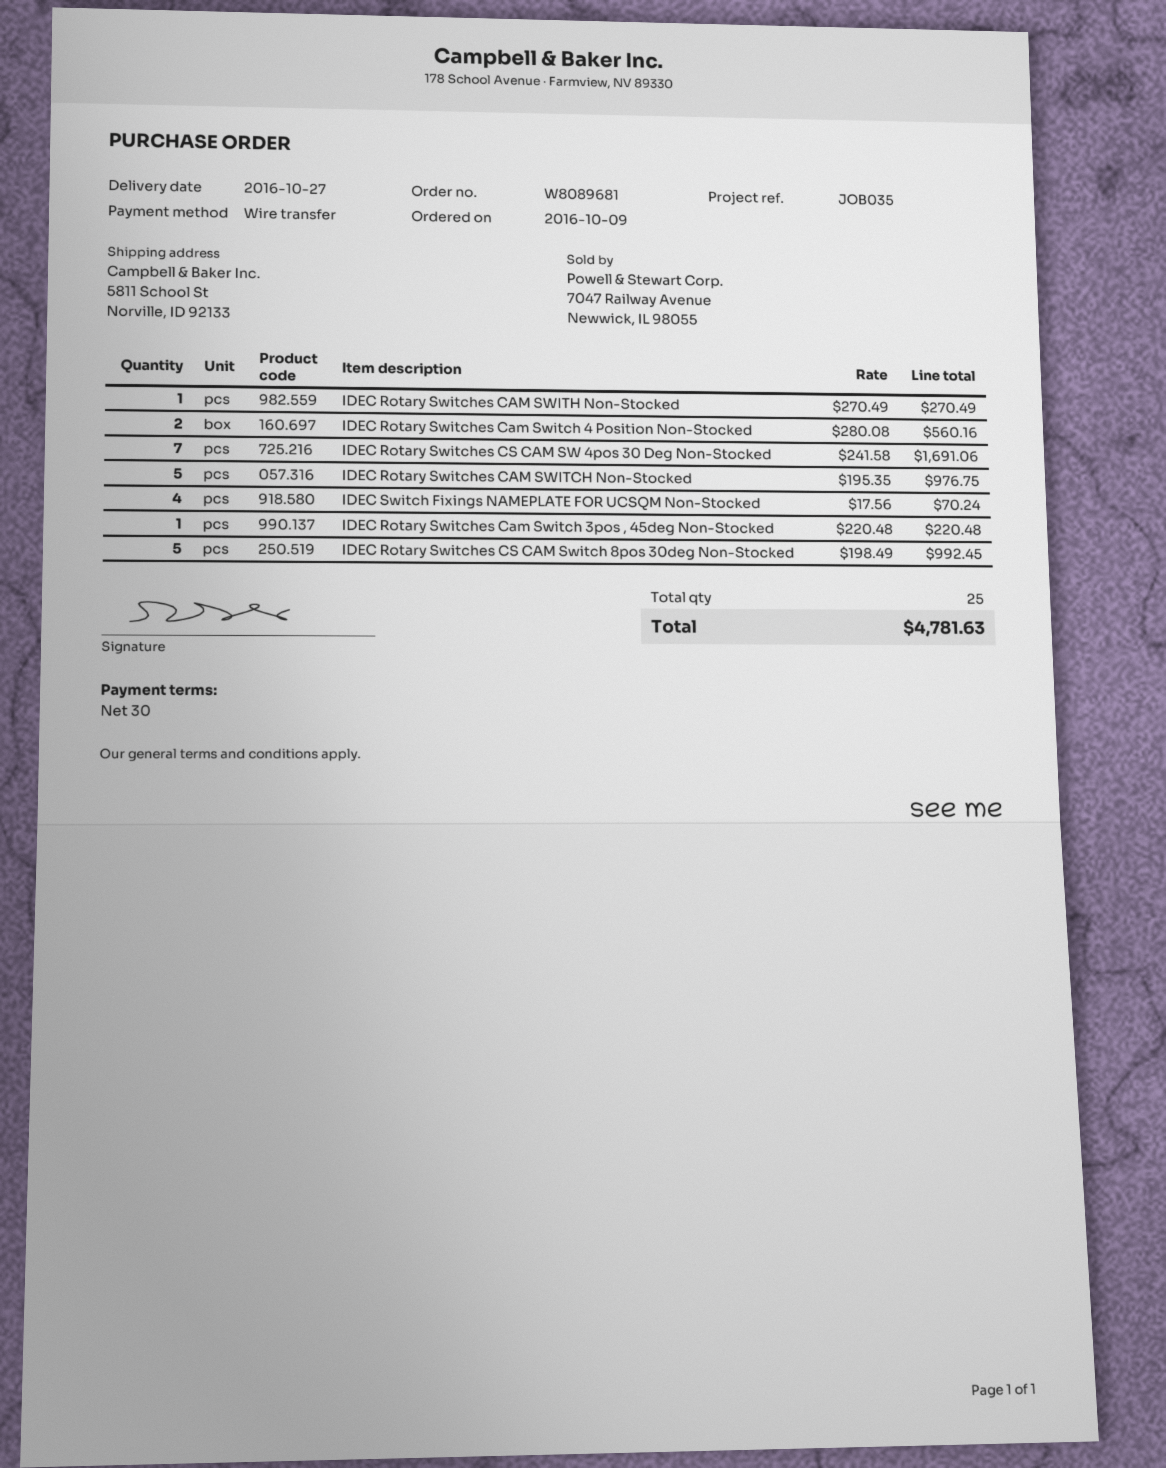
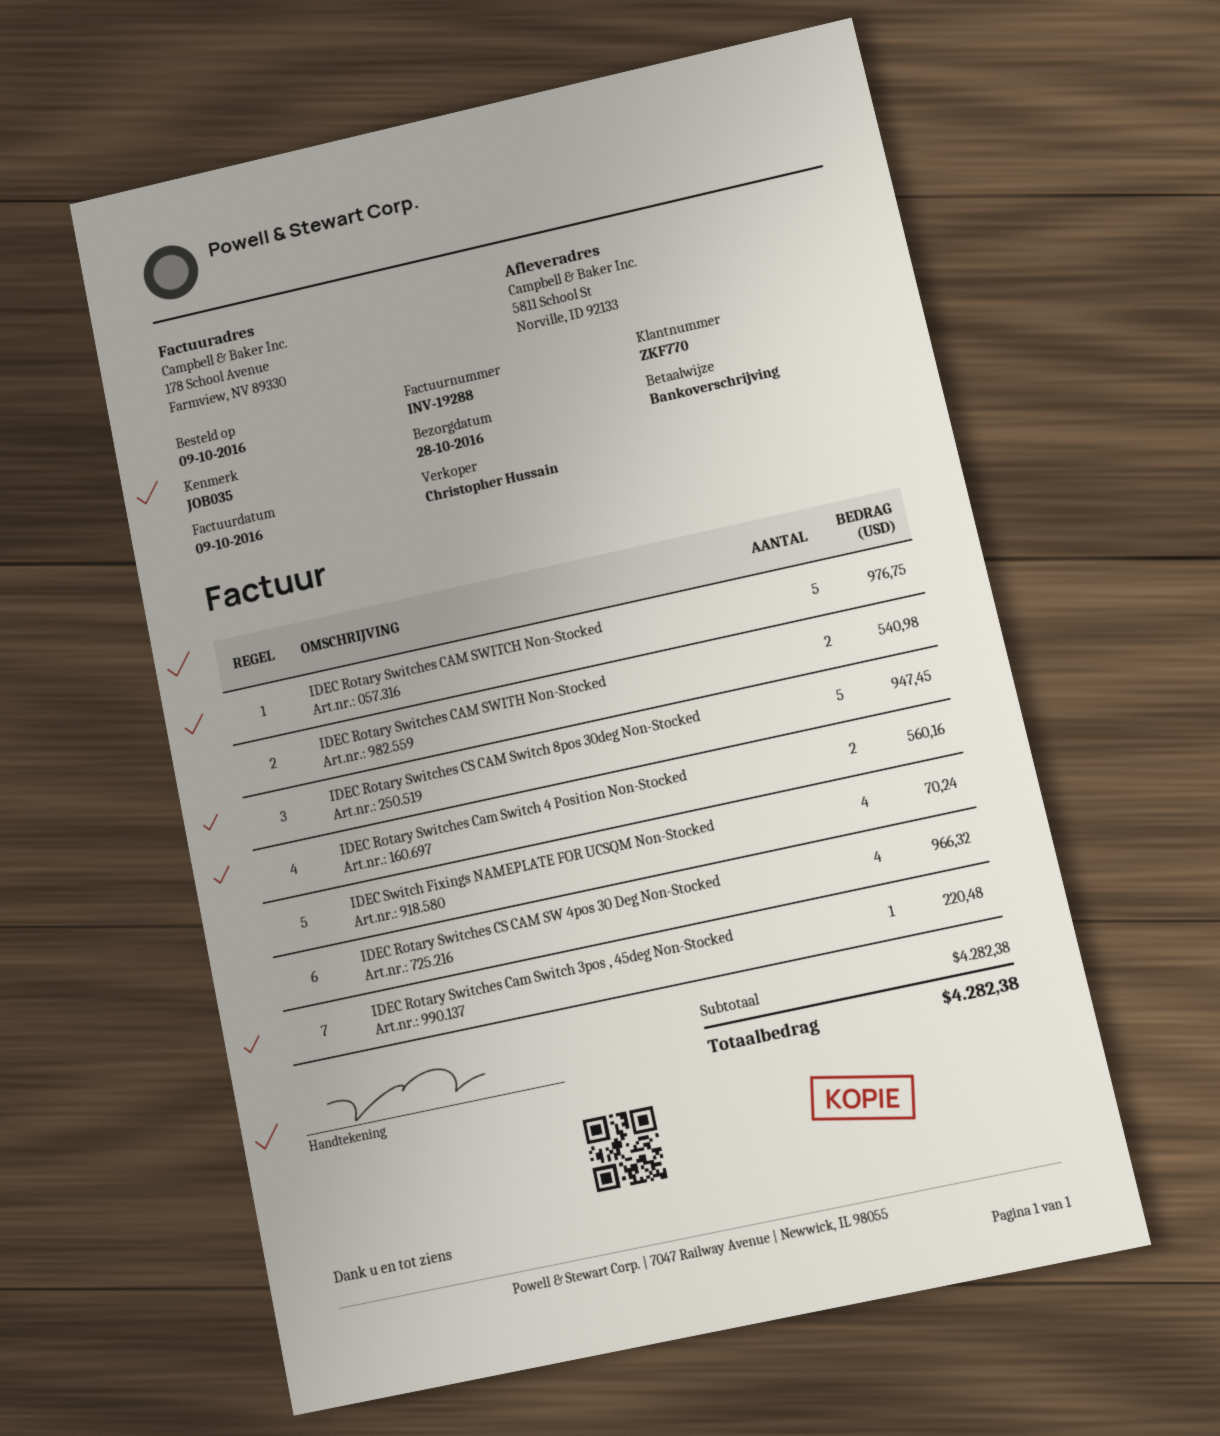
delivery date: 2016-10-27 -> 2016-10-28
IDEC Rotary Switches CAM SWITH Non-Stocked: 1 for 270.49 -> 2 for 540.98
IDEC Rotary Switches CS CAM SW 4pos 30 Deg Non-Stocked: 7 for 1691.06 -> 4 for 966.32
IDEC Rotary Switches CS CAM Switch 8pos 30deg Non-Stocked: 5 for 992.45 -> 5 for 947.45
total: 4781.63 -> 4282.38

